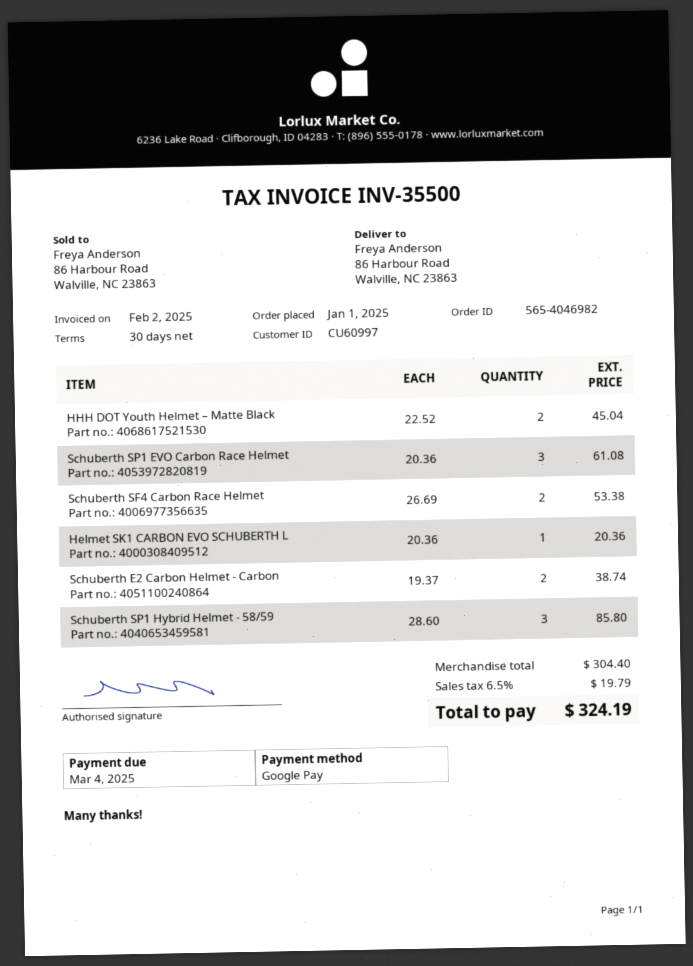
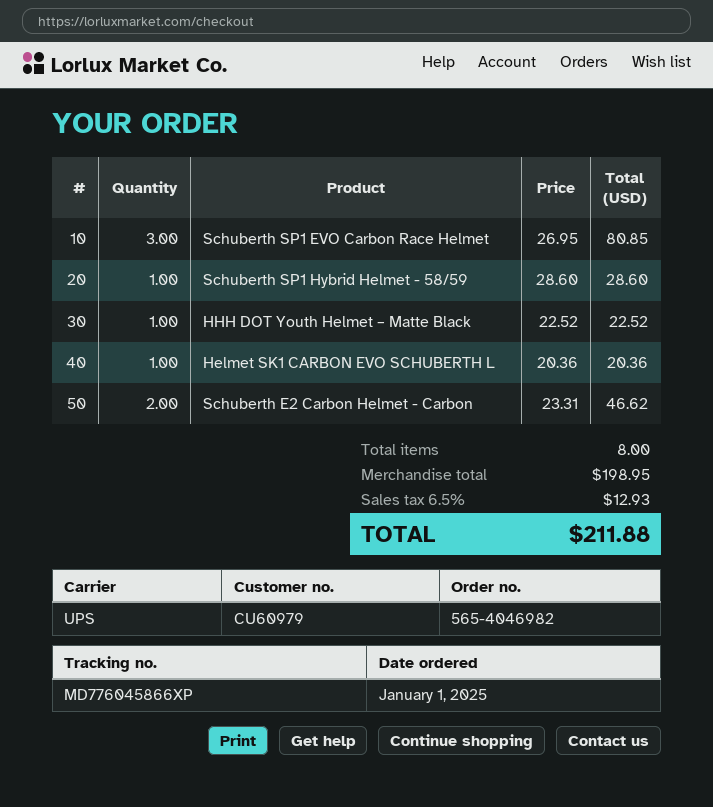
customer number: CU60997 -> CU60979
HHH DOT Youth Helmet – Matte Black: 2 x 22.52 = 45.04 -> 1 x 22.52 = 22.52
Schuberth SP1 EVO Carbon Race Helmet: 3 x 20.36 = 61.08 -> 3 x 26.95 = 80.85
Schuberth SF4 Carbon Race Helmet: 2 x 26.69 = 53.38 -> none
Schuberth E2 Carbon Helmet - Carbon: 2 x 19.37 = 38.74 -> 2 x 23.31 = 46.62
Schuberth SP1 Hybrid Helmet - 58/59: 3 x 28.60 = 85.80 -> 1 x 28.60 = 28.60
subtotal: 304.40 -> 198.95
tax: 6.5% = 19.79 -> 6.5% = 12.93
total: 324.19 -> 211.88

